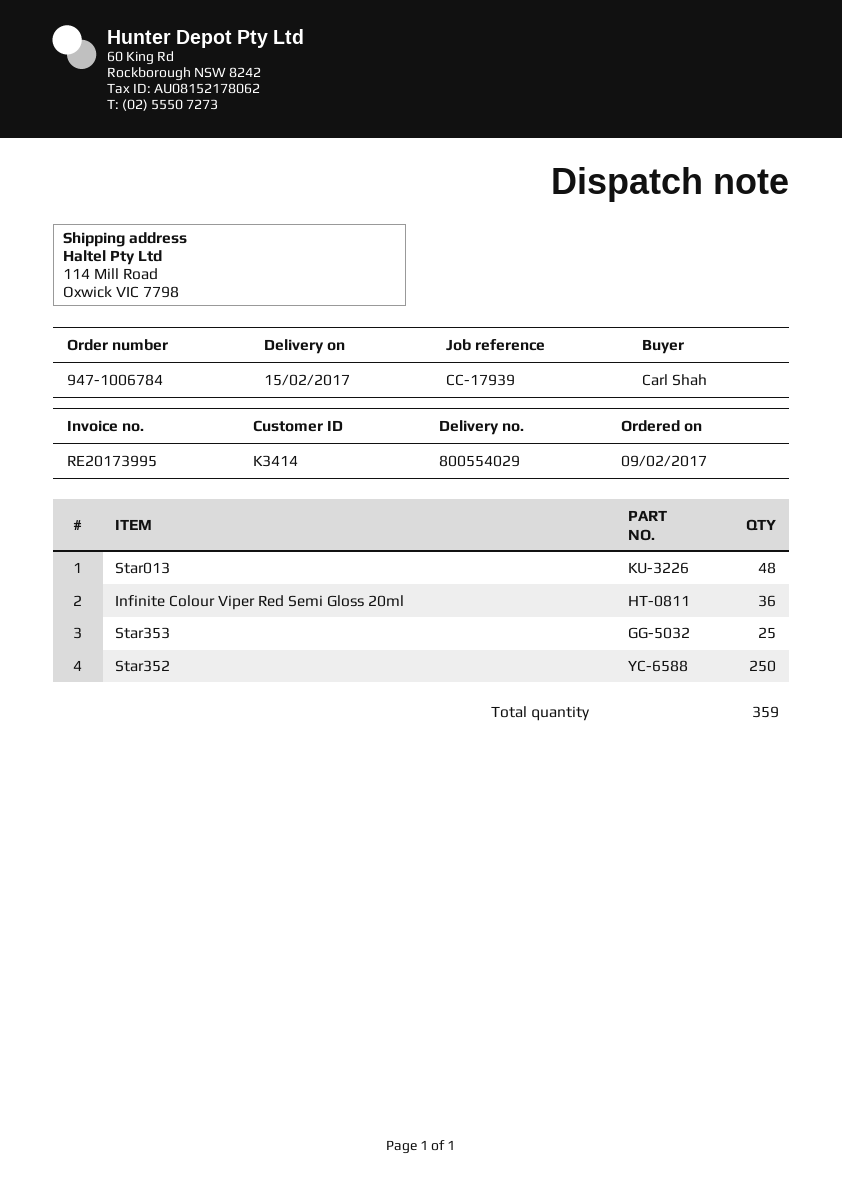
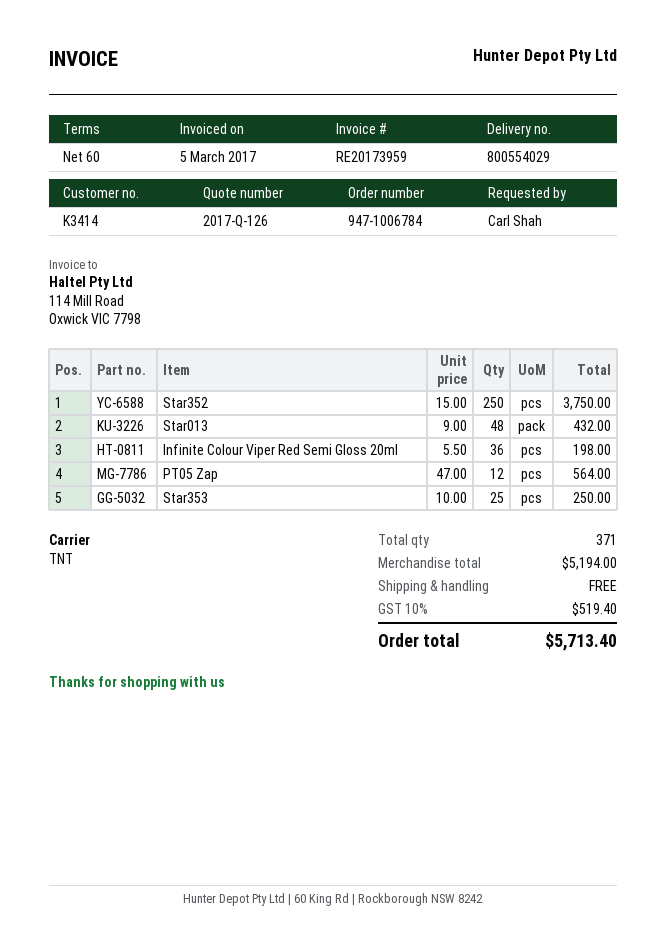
invoice number: RE20173995 -> RE20173959
PT05 Zap: none -> 12
total quantity: 359 -> 371

